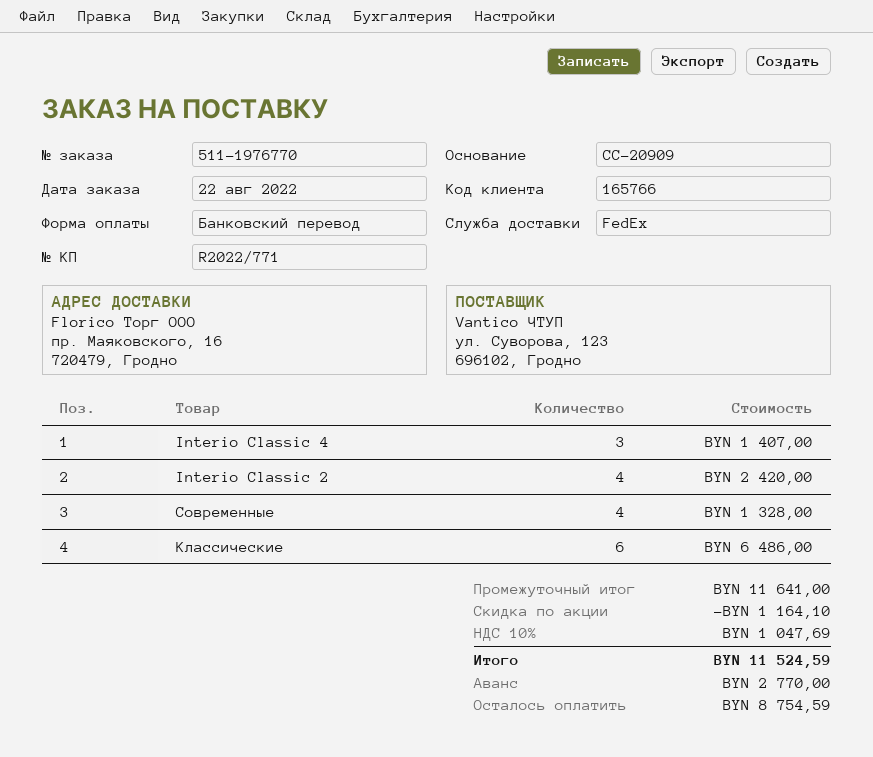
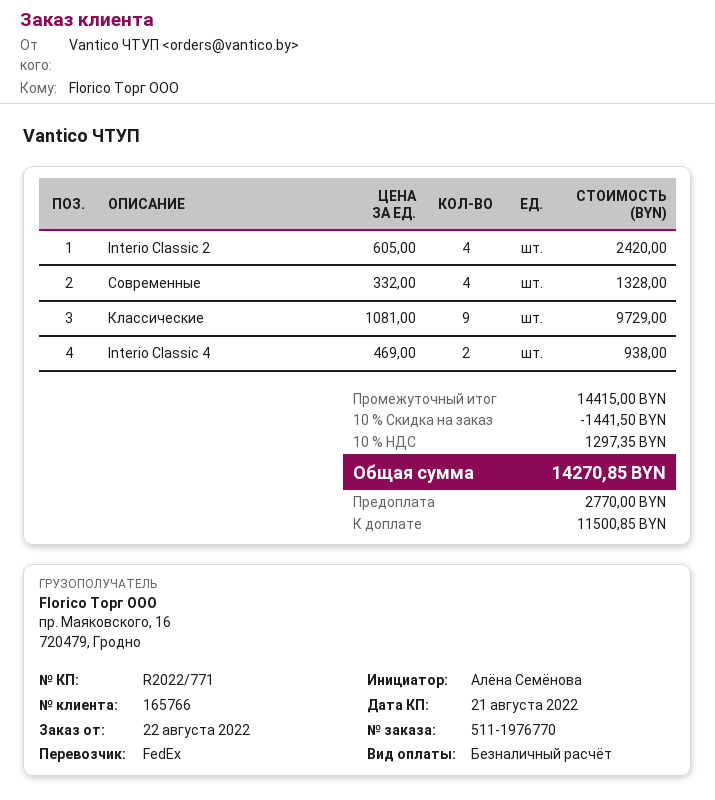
Interio Classic 4: 3 for 1407.00 -> 2 for 938.00
Классические: 6 for 6486.00 -> 9 for 9729.00
subtotal: 11641.00 -> 14415.00
discount: 1164.10 -> 1441.50
tax: 10% = 1047.69 -> 10% = 1297.35
total: 11524.59 -> 14270.85
balance: 8754.59 -> 11500.85

